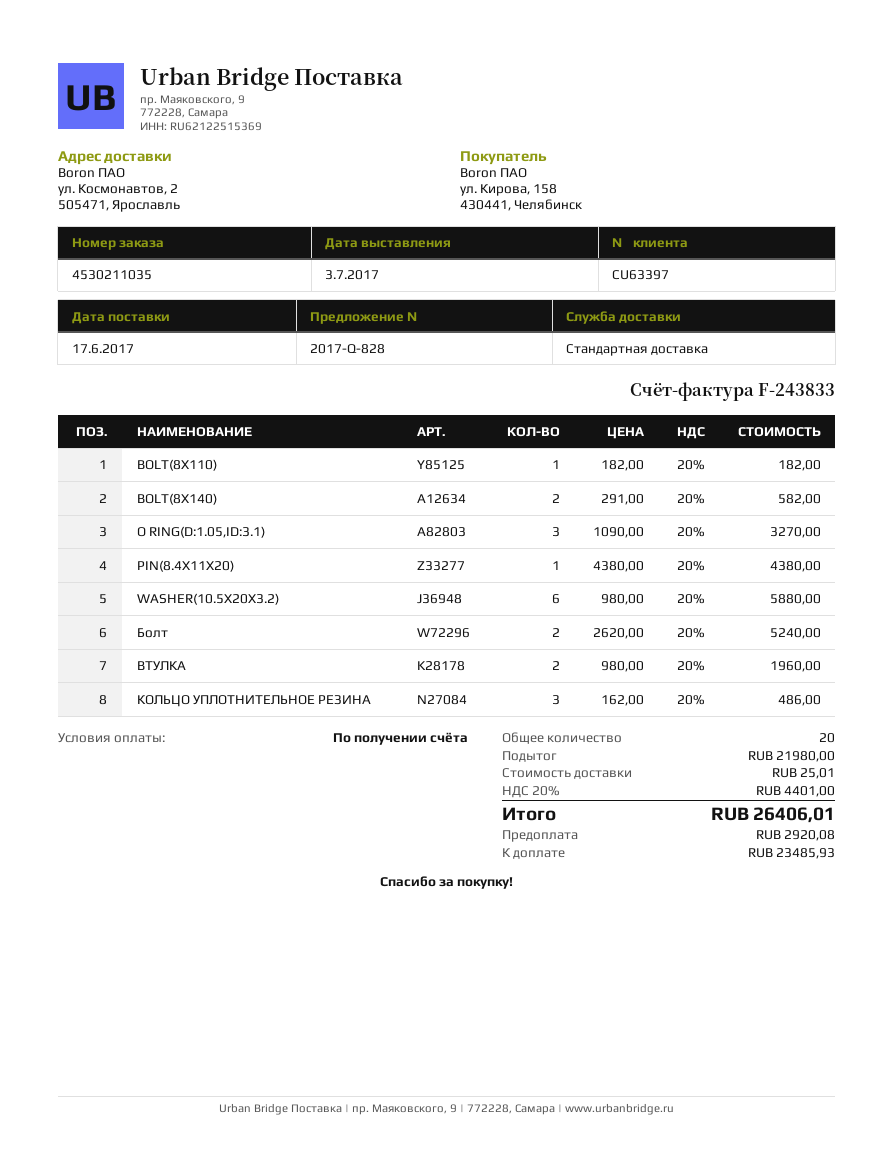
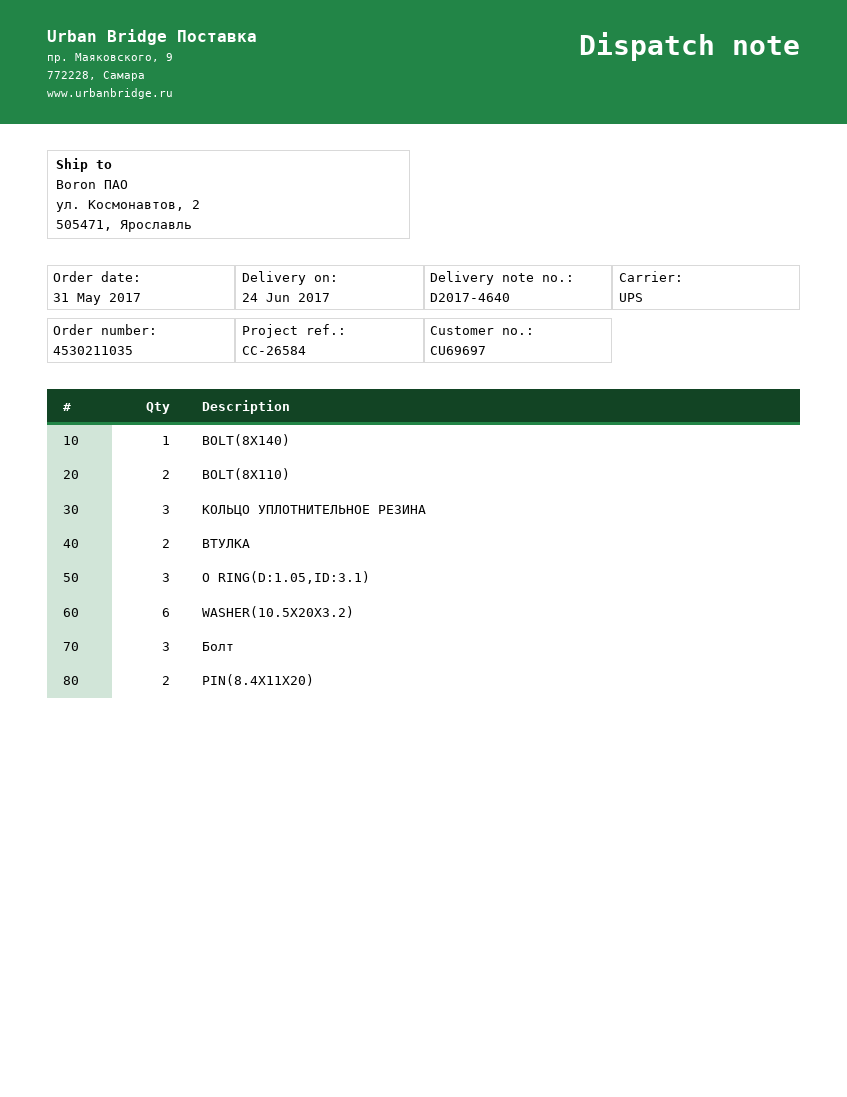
delivery date: 2017-06-17 -> 2017-06-24
customer number: CU63397 -> CU69697
shipping method: standard -> UPS
BOLT(8X110): 1 -> 2
BOLT(8X140): 2 -> 1
PIN(8.4X11X20): 1 -> 2
Болт: 2 -> 3

